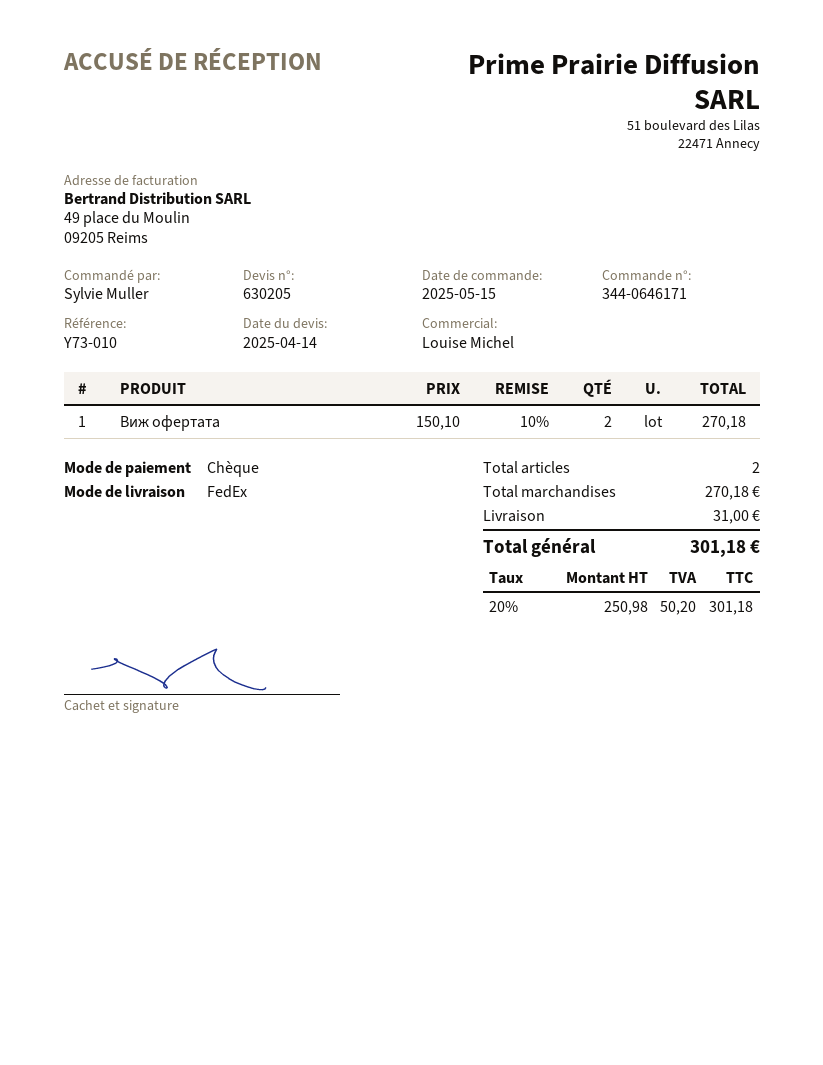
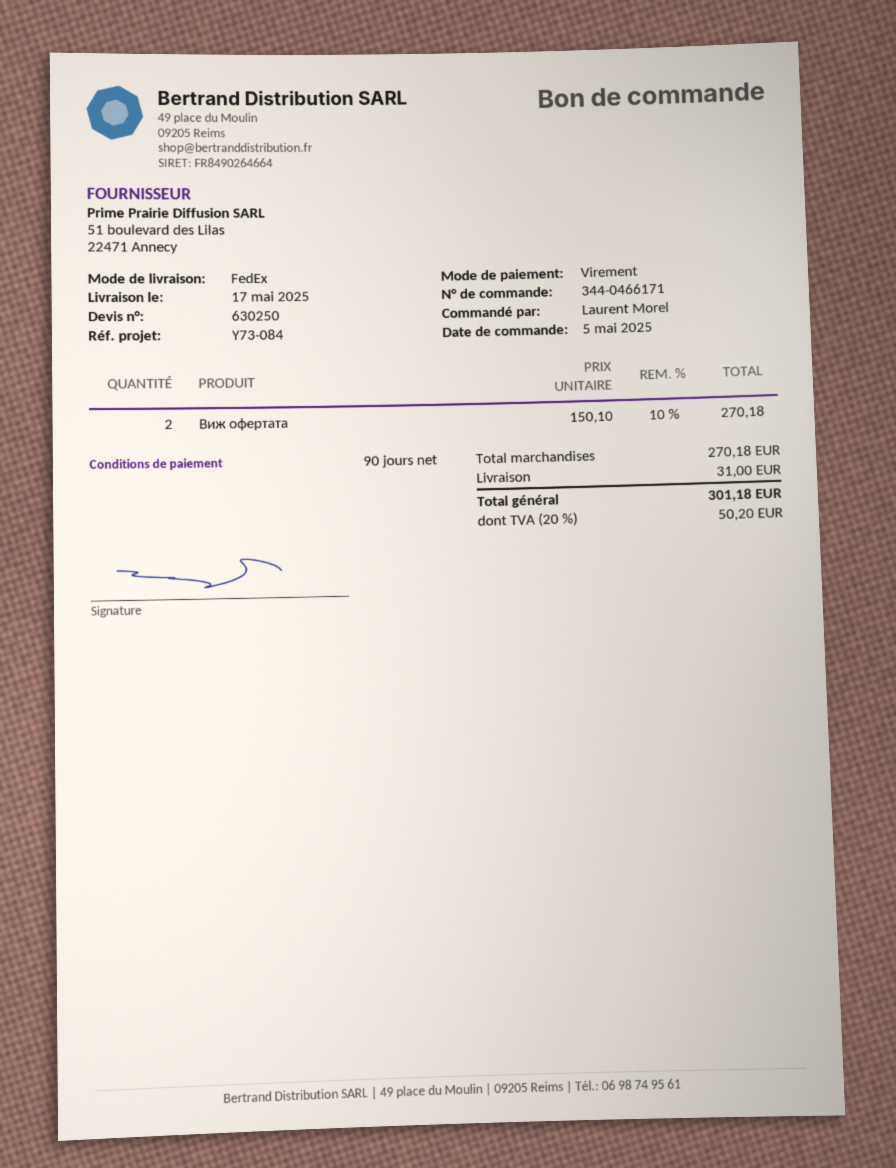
quote number: 630205 -> 630250
order number: 344-0646171 -> 344-0466171
order date: 2025-05-15 -> 2025-05-05
reference: Y73-010 -> Y73-084
ordered by: Sylvie Muller -> Laurent Morel
payment method: cheque -> bank transfer

